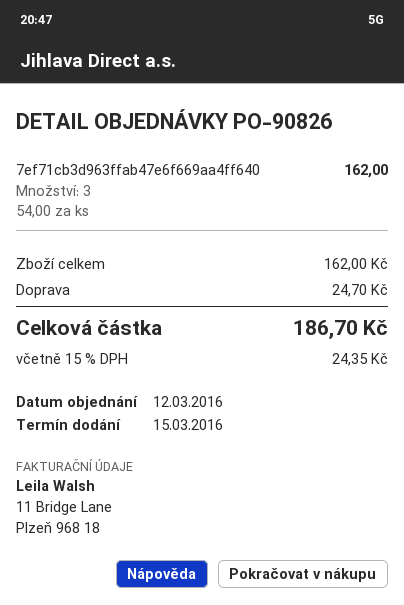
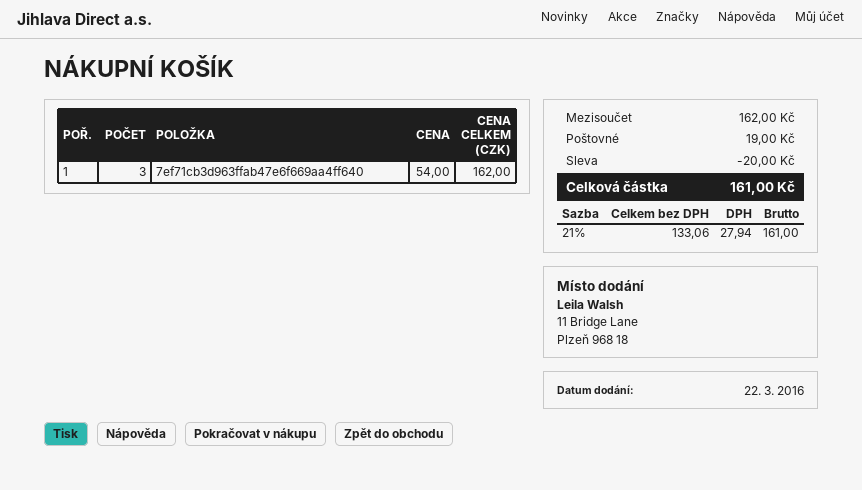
delivery date: 2016-03-15 -> 2016-03-22
discount: none -> 20.00
shipping: 24.70 -> 19.00
tax: 15% = 24.35 -> 21% = 27.94
total: 186.70 -> 161.00

